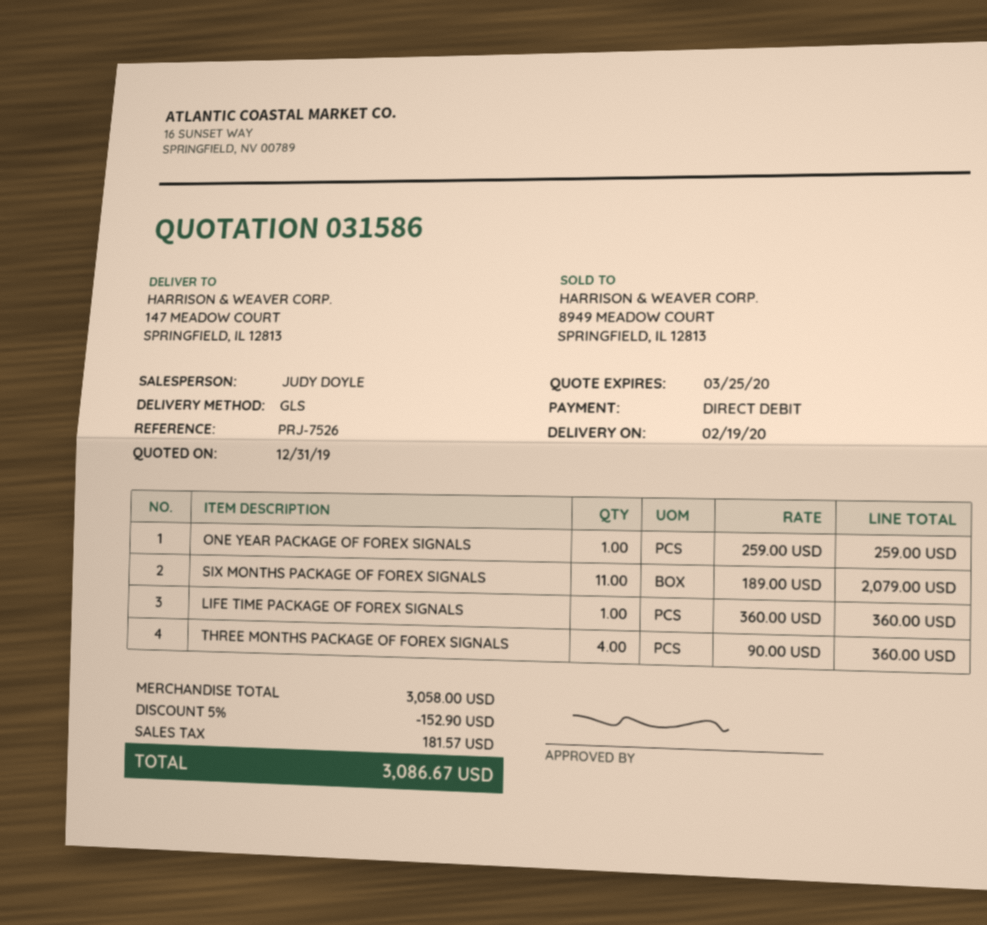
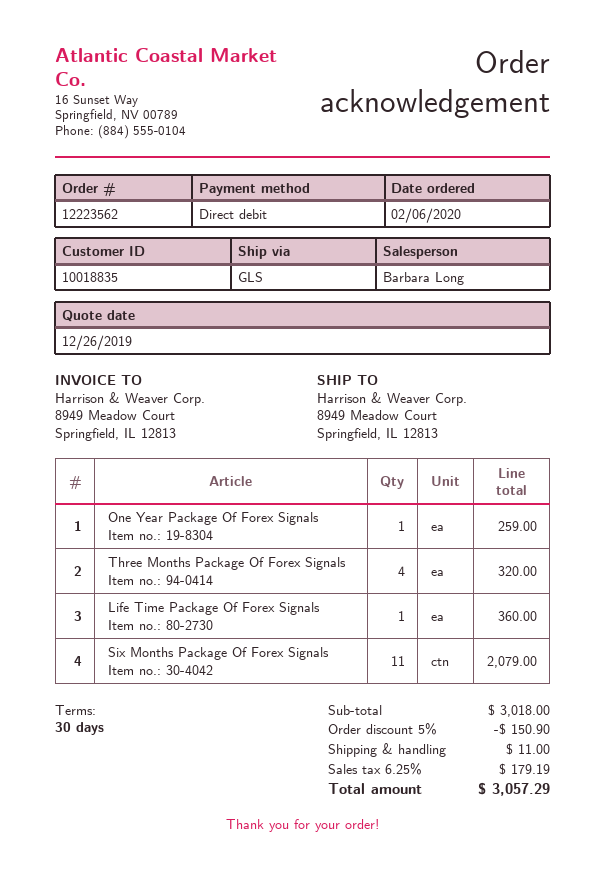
quote date: 2019-12-31 -> 2019-12-26
sales rep: JUDY DOYLE -> Barbara Long
ship to: 147 MEADOW COURT, SPRINGFIELD, IL 12813 -> 8949 Meadow Court, Springfield, IL 12813
THREE MONTHS PACKAGE OF FOREX SIGNALS: 4 for 360.00 -> 4 for 320.00
subtotal: 3058.00 -> 3018.00
discount: 5% = 152.90 -> 5% = 150.90
shipping: none -> 11.00
tax: 181.57 -> 179.19
total: 3086.67 -> 3057.29

